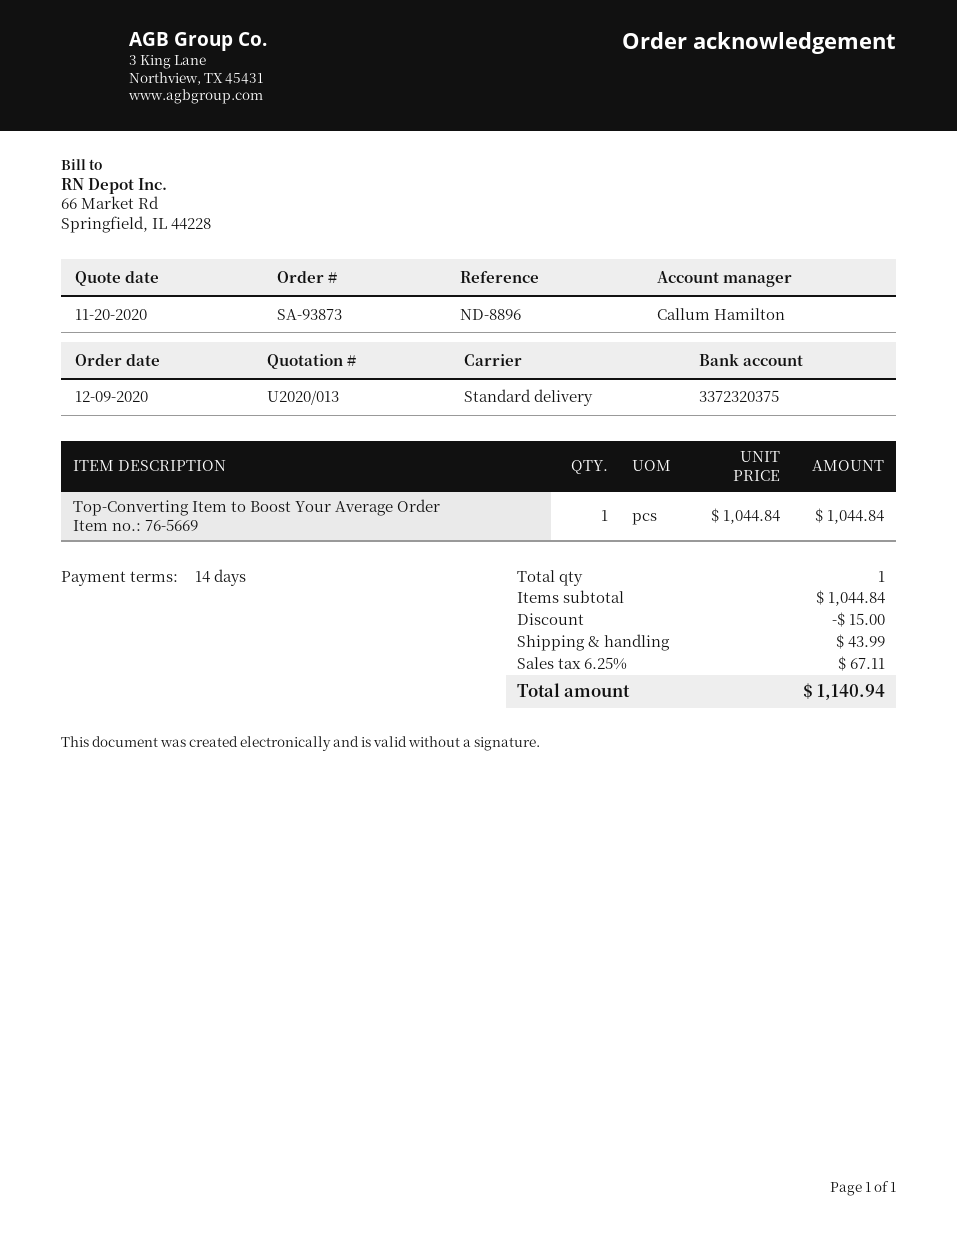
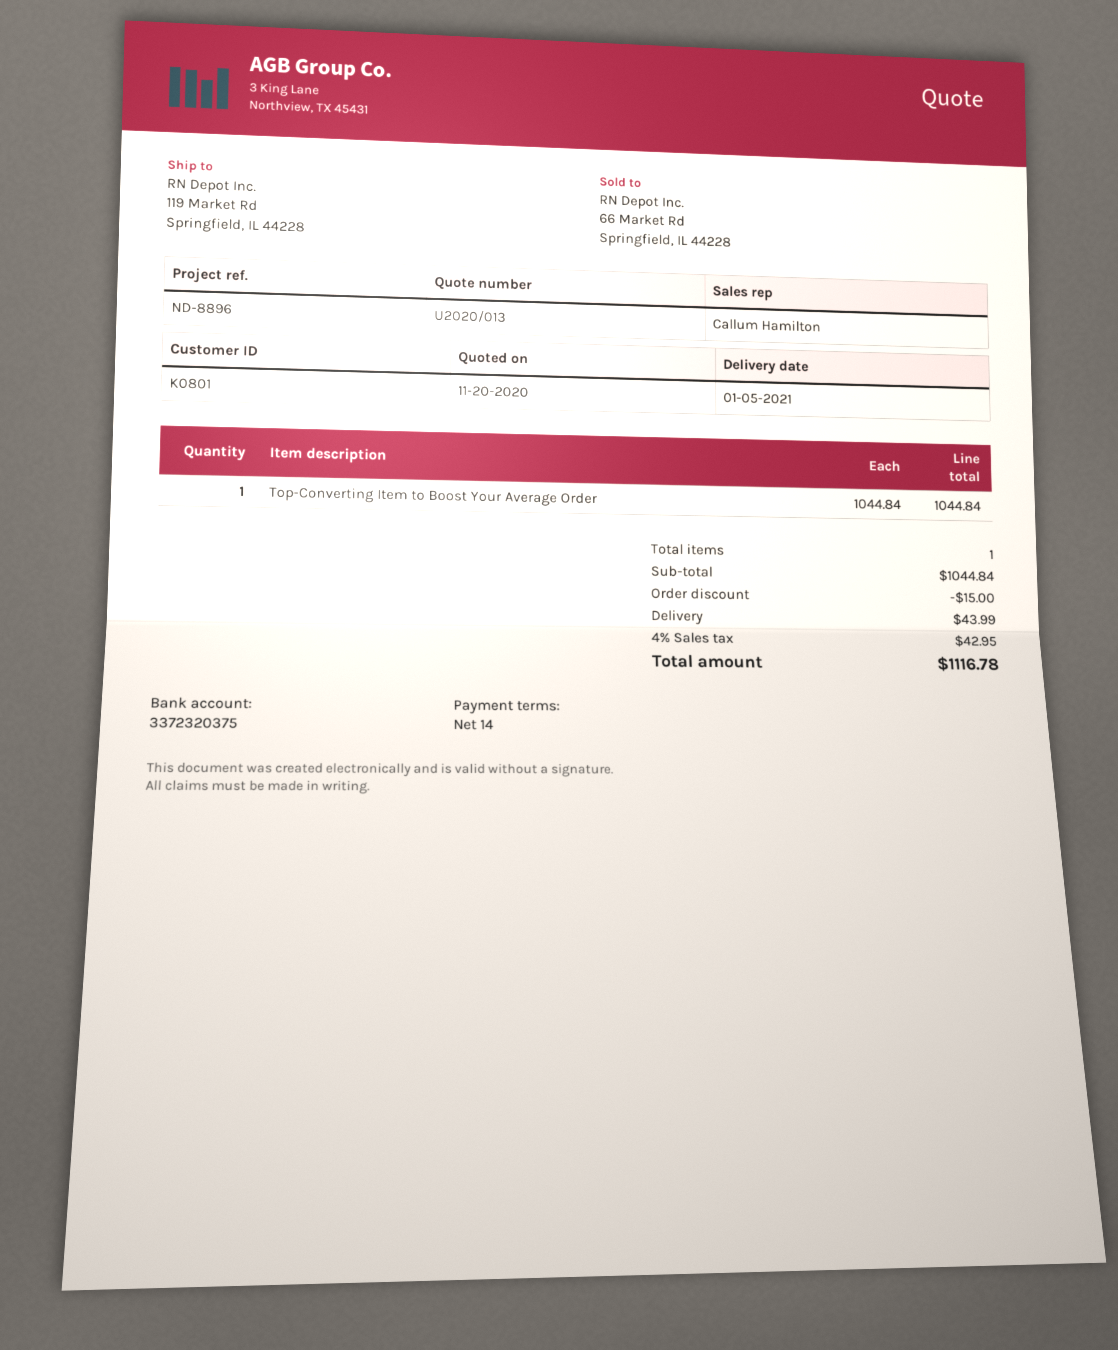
tax: 6.25% = 67.11 -> 4% = 42.95
total: 1140.94 -> 1116.78

